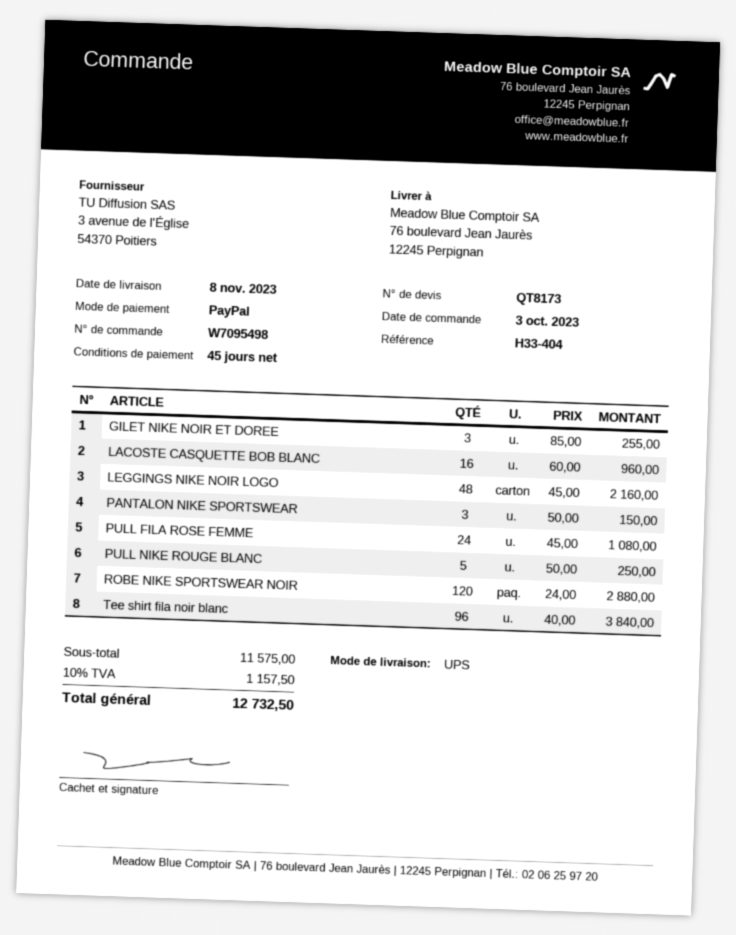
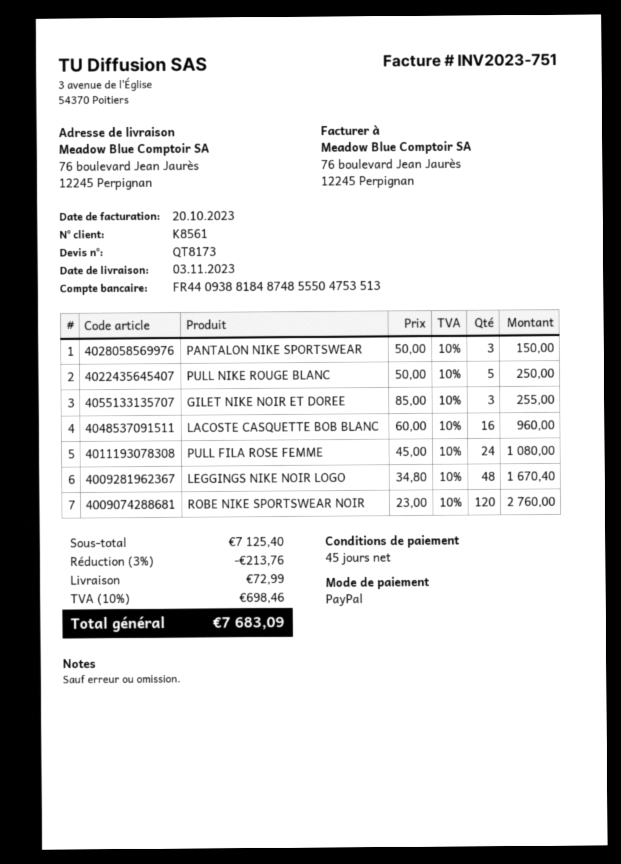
delivery date: 2023-11-08 -> 2023-11-03
LEGGINGS NIKE NOIR LOGO: 48 x 45.00 = 2160.00 -> 48 x 34.80 = 1670.40
ROBE NIKE SPORTSWEAR NOIR: 120 x 24.00 = 2880.00 -> 120 x 23.00 = 2760.00
Tee shirt fila noir blanc: 96 x 40.00 = 3840.00 -> none
subtotal: 11575.00 -> 7125.40
discount: none -> 3% = 213.76
shipping: none -> 72.99
tax: 10% = 1157.50 -> 10% = 698.46
total: 12732.50 -> 7683.09

